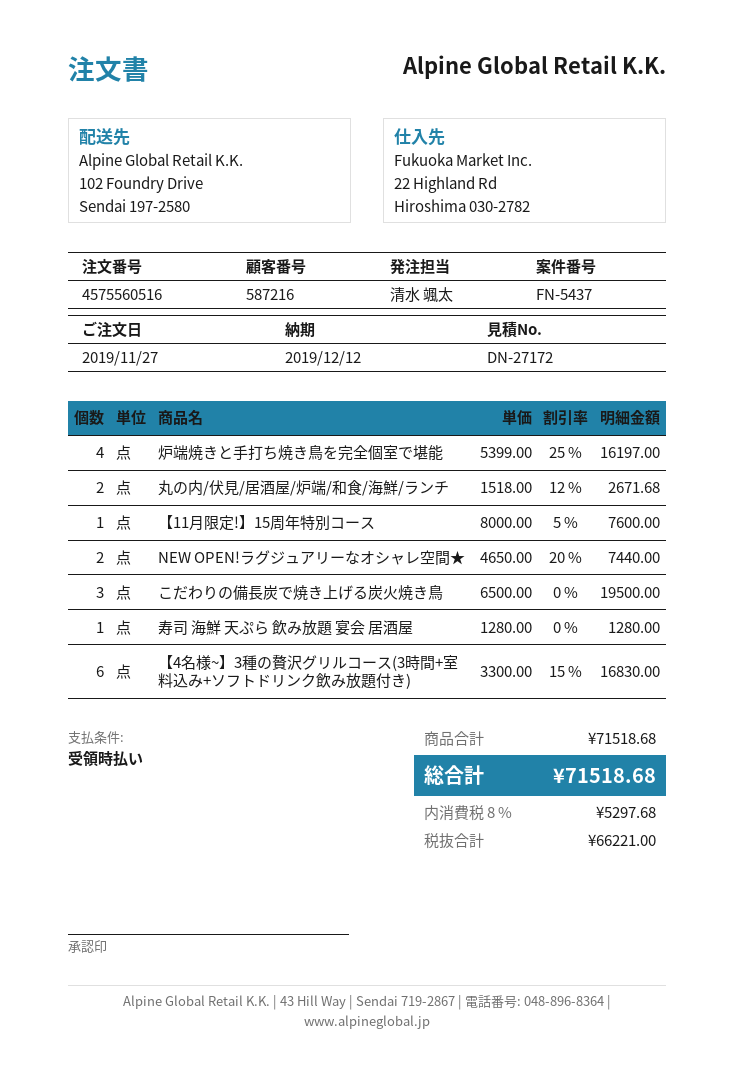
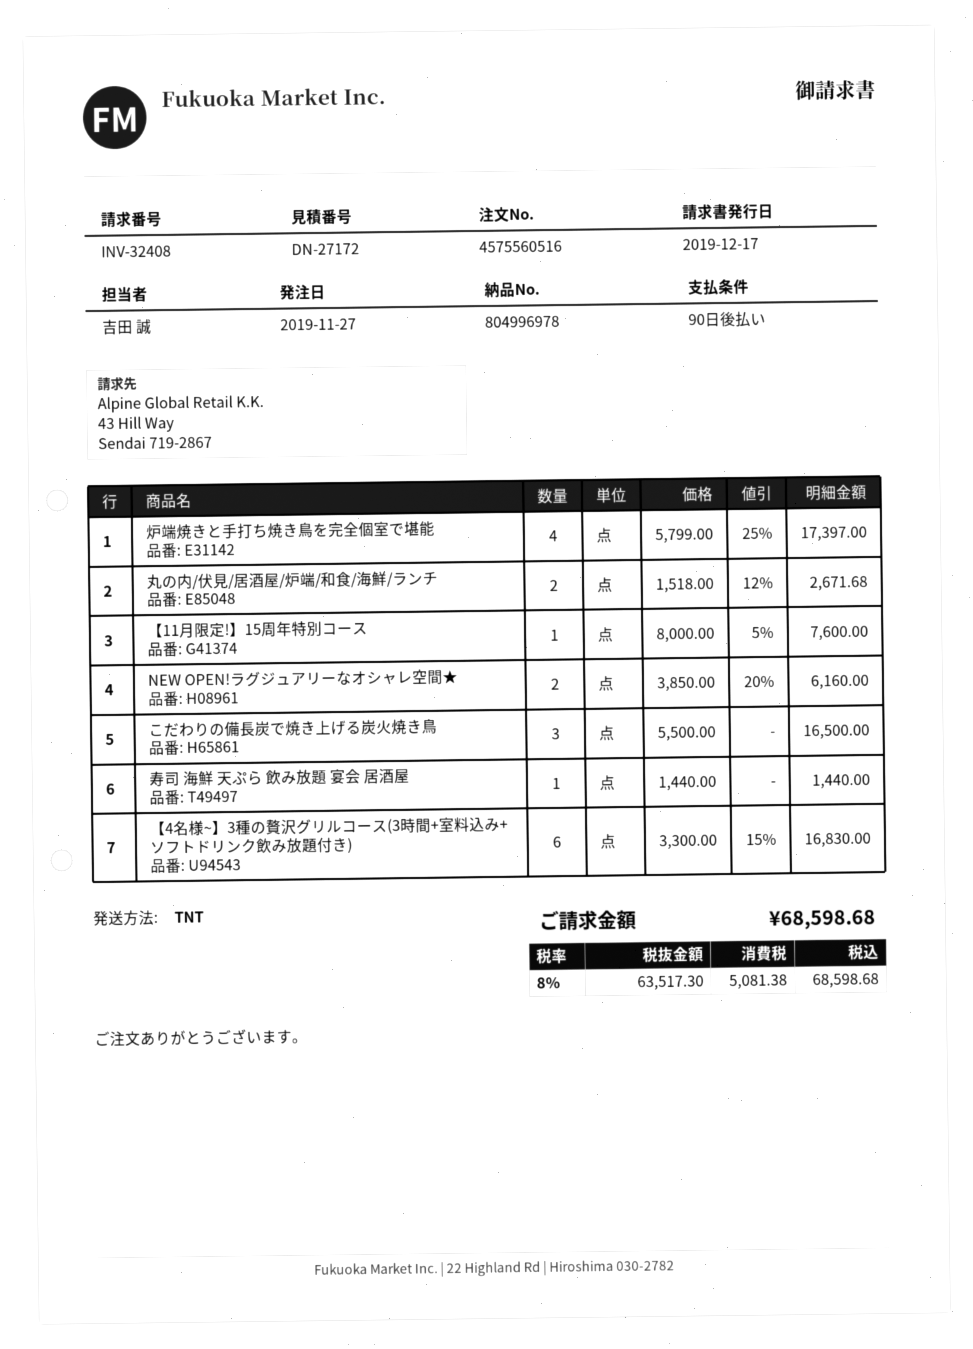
payment terms: on receipt -> 90 days
炉端焼きと手打ち焼き鳥を完全個室で堪能: 4 x 5399.00 - 25% = 16197.00 -> 4 x 5799.00 - 25% = 17397.00
NEW OPEN!ラグジュアリーなオシャレ空間★: 2 x 4650.00 - 20% = 7440.00 -> 2 x 3850.00 - 20% = 6160.00
こだわりの備長炭で焼き上げる炭火焼き鳥: 3 x 6500.00 = 19500.00 -> 3 x 5500.00 = 16500.00
寿司 海鮮 天ぷら 飲み放題 宴会 居酒屋: 1 x 1280.00 = 1280.00 -> 1 x 1440.00 = 1440.00
net: 66221.00 -> 63517.30
tax: 8% = 5297.68 -> 8% = 5081.38
total: 71518.68 -> 68598.68

